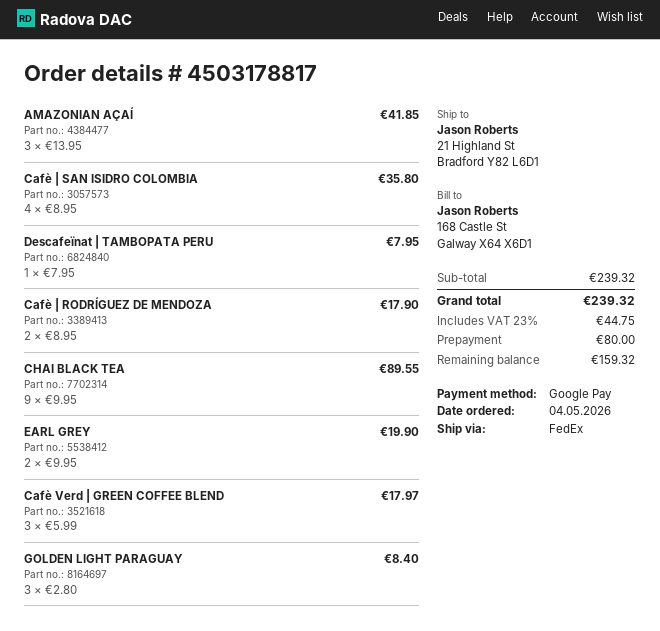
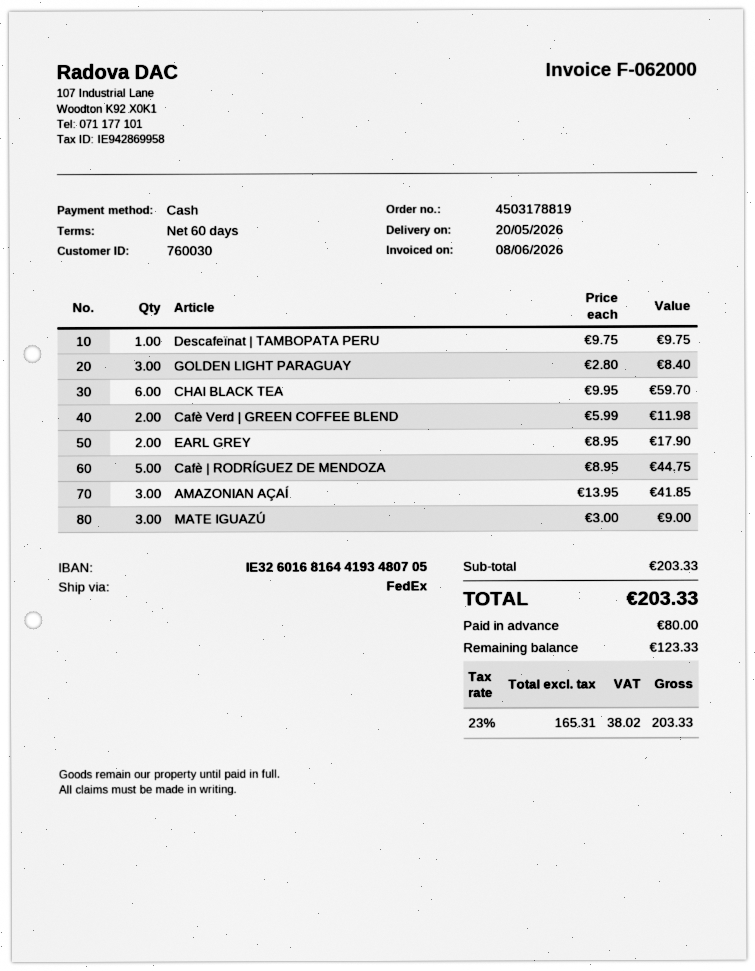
order number: 4503178817 -> 4503178819
payment method: Google Pay -> cash
Cafè | SAN ISIDRO COLOMBIA: 4 x 8.95 = 35.80 -> none
Descafeïnat | TAMBOPATA PERU: 1 x 7.95 = 7.95 -> 1 x 9.75 = 9.75
Cafè | RODRÍGUEZ DE MENDOZA: 2 x 8.95 = 17.90 -> 5 x 8.95 = 44.75
CHAI BLACK TEA: 9 x 9.95 = 89.55 -> 6 x 9.95 = 59.70
EARL GREY: 2 x 9.95 = 19.90 -> 2 x 8.95 = 17.90
Cafè Verd | GREEN COFFEE BLEND: 3 x 5.99 = 17.97 -> 2 x 5.99 = 11.98
MATE IGUAZÚ: none -> 3 x 3.00 = 9.00
subtotal: 239.32 -> 203.33
tax: 23% = 44.75 -> 23% = 38.02
total: 239.32 -> 203.33
balance: 159.32 -> 123.33

